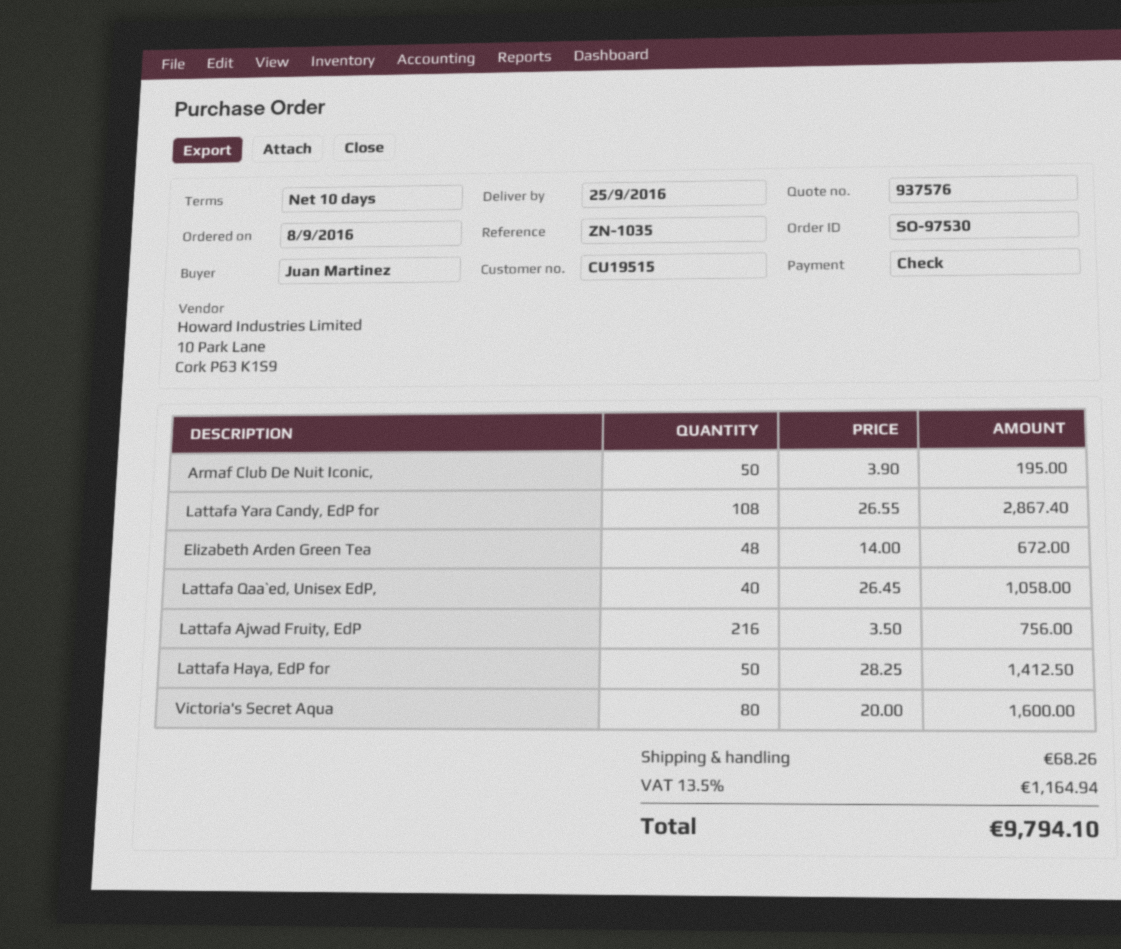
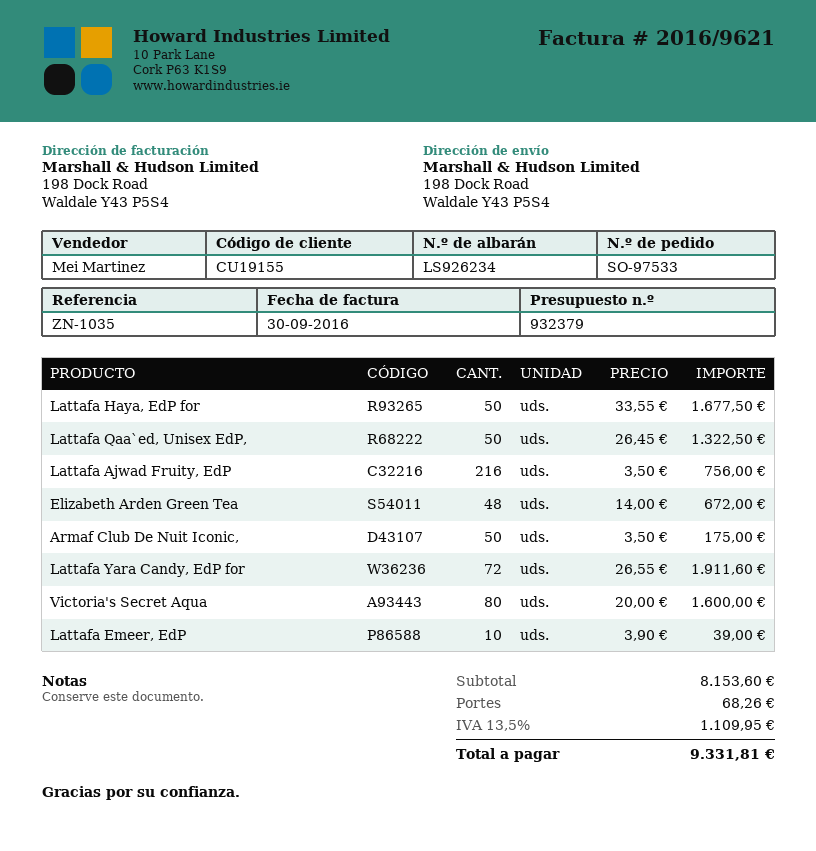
quote number: 937576 -> 932379
order number: SO-97530 -> SO-97533
customer number: CU19515 -> CU19155
Armaf Club De Nuit Iconic,: 50 x 3.90 = 195.00 -> 50 x 3.50 = 175.00
Lattafa Yara Candy, EdP for: 108 x 26.55 = 2867.40 -> 72 x 26.55 = 1911.60
Lattafa Qaa`ed, Unisex EdP,: 40 x 26.45 = 1058.00 -> 50 x 26.45 = 1322.50
Lattafa Haya, EdP for: 50 x 28.25 = 1412.50 -> 50 x 33.55 = 1677.50
Lattafa Emeer, EdP: none -> 10 x 3.90 = 39.00
tax: 13.5% = 1164.94 -> 13.5% = 1109.95
total: 9794.10 -> 9331.81

